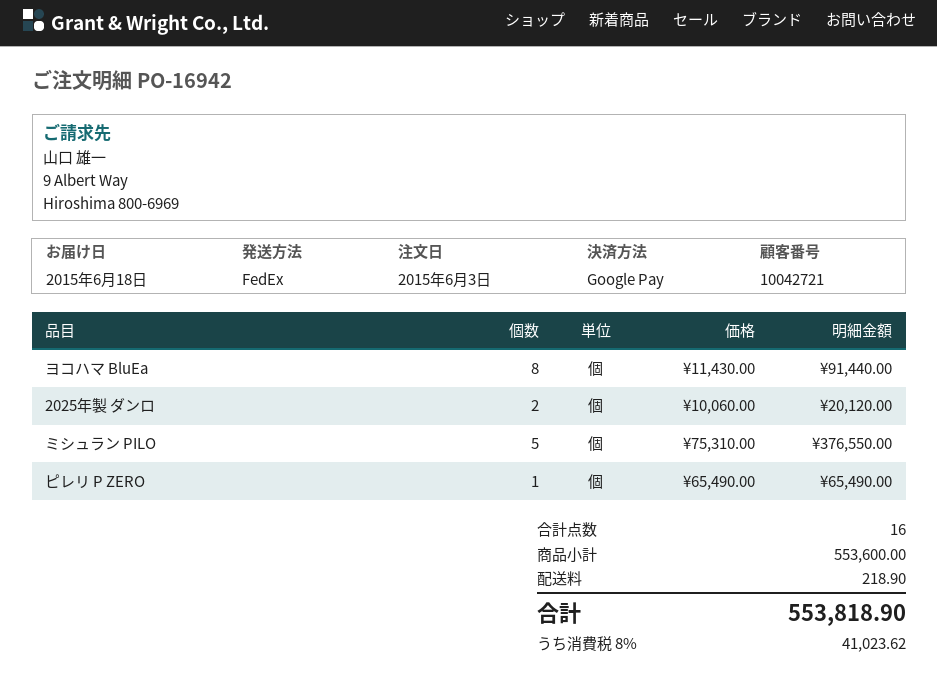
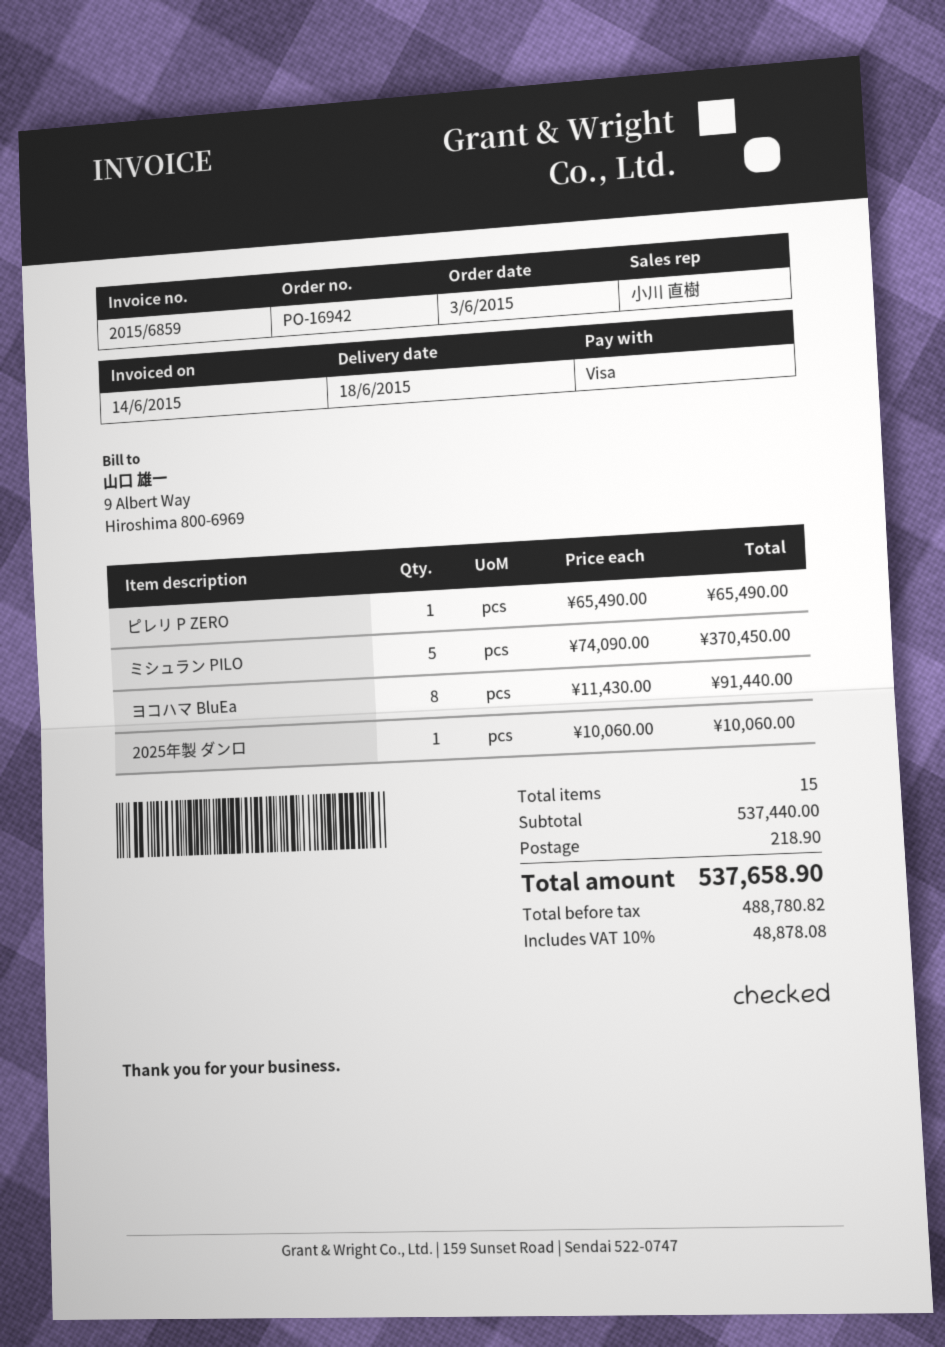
payment method: Google Pay -> Visa
2025年製 ダンロ: 2 x 10060.00 = 20120.00 -> 1 x 10060.00 = 10060.00
ミシュラン PILO: 5 x 75310.00 = 376550.00 -> 5 x 74090.00 = 370450.00
total quantity: 16 -> 15
subtotal: 553600.00 -> 537440.00
tax: 8% = 41023.62 -> 10% = 48878.08
total: 553818.90 -> 537658.90

